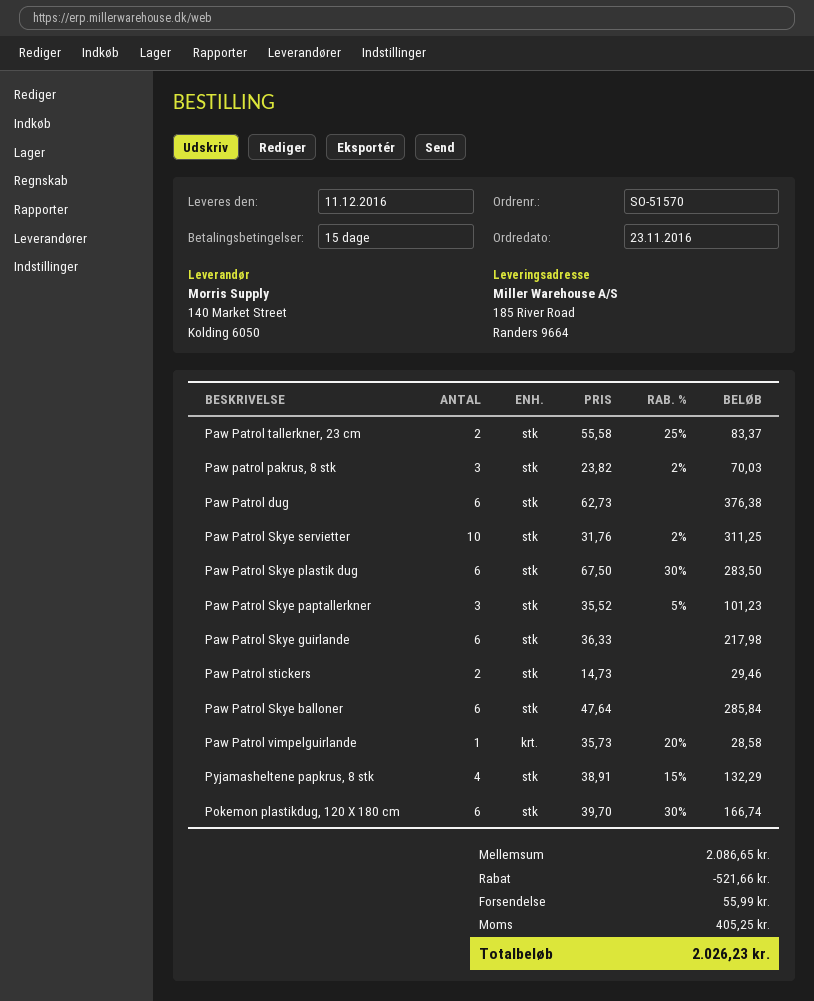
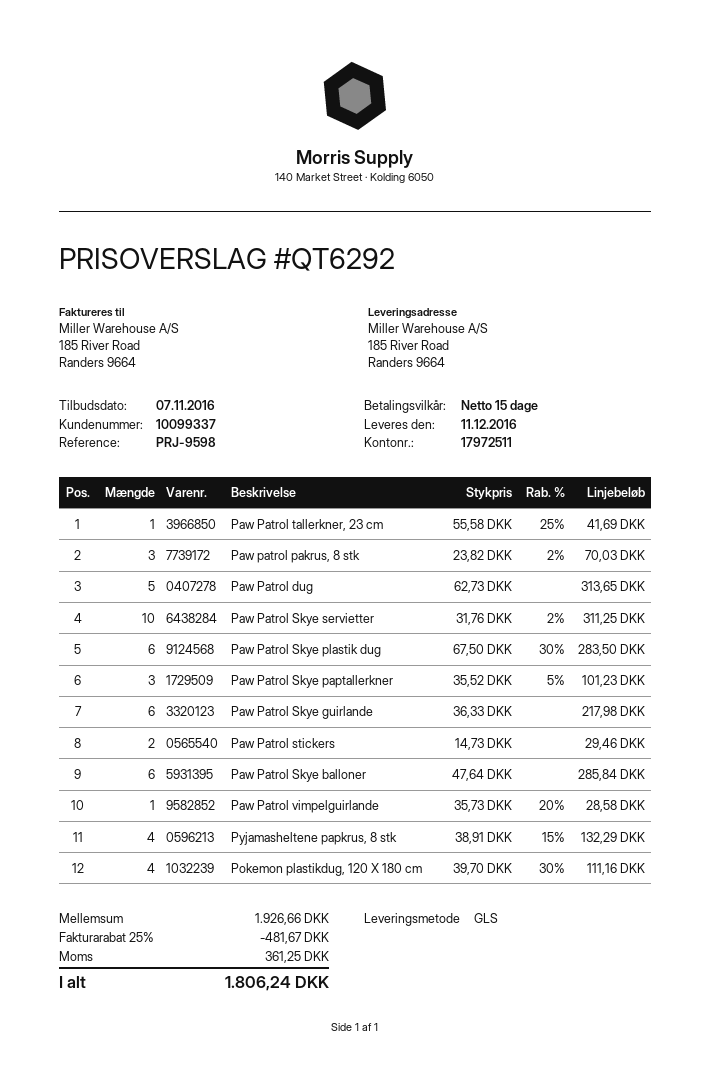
Paw Patrol tallerkner, 23 cm: 2 x 55.58 - 25% = 83.37 -> 1 x 55.58 - 25% = 41.69
Paw Patrol dug: 6 x 62.73 = 376.38 -> 5 x 62.73 = 313.65
Pokemon plastikdug, 120 X 180 cm: 6 x 39.70 - 30% = 166.74 -> 4 x 39.70 - 30% = 111.16
subtotal: 2086.65 -> 1926.66
discount: 521.66 -> 481.67
shipping: 55.99 -> none
tax: 405.25 -> 361.25
total: 2026.23 -> 1806.24

